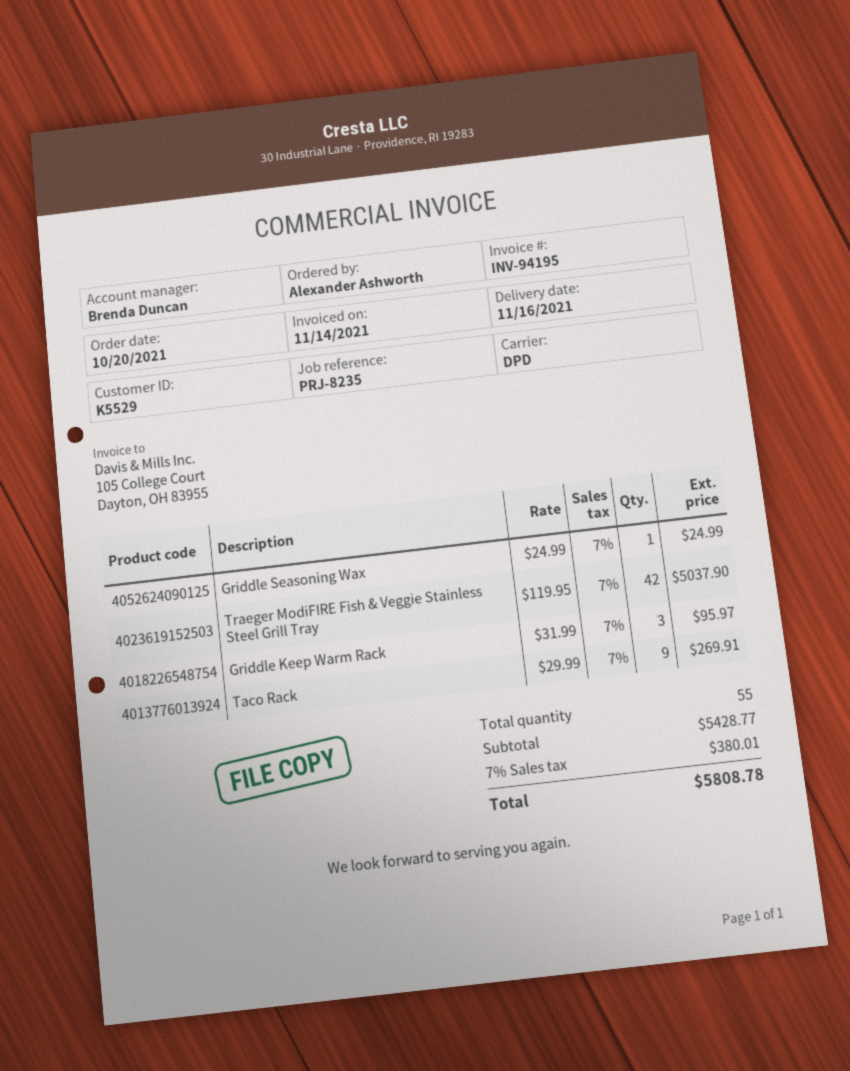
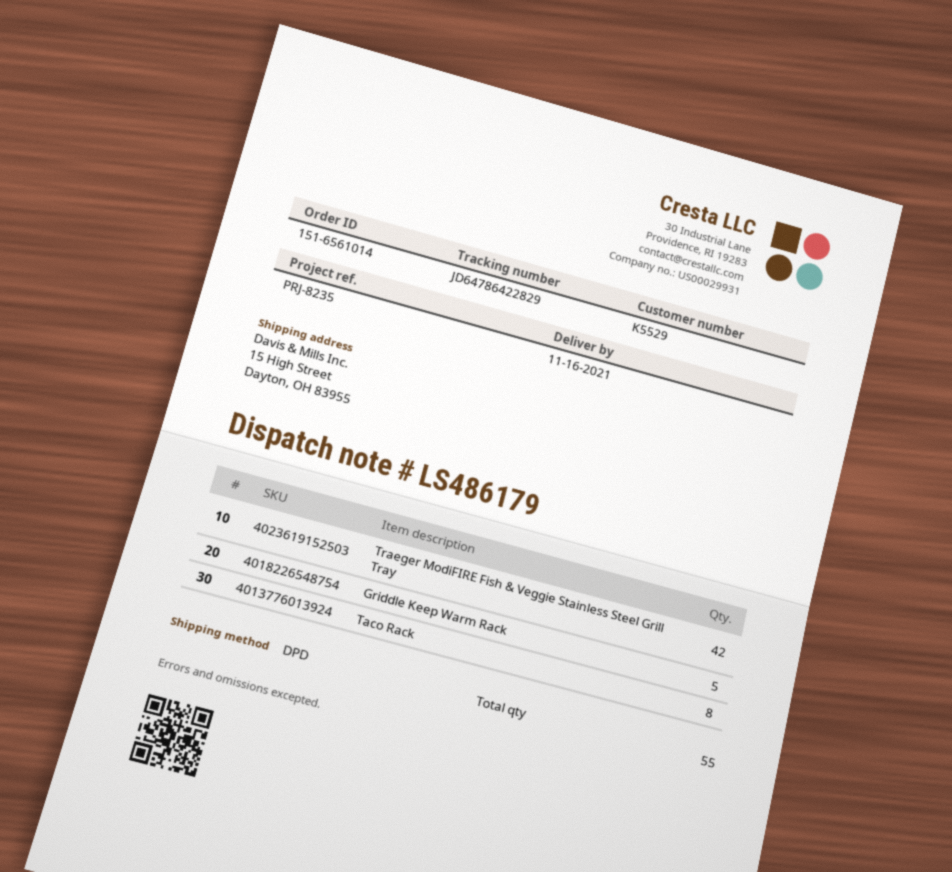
Griddle Seasoning Wax: 1 -> none
Griddle Keep Warm Rack: 3 -> 5
Taco Rack: 9 -> 8

